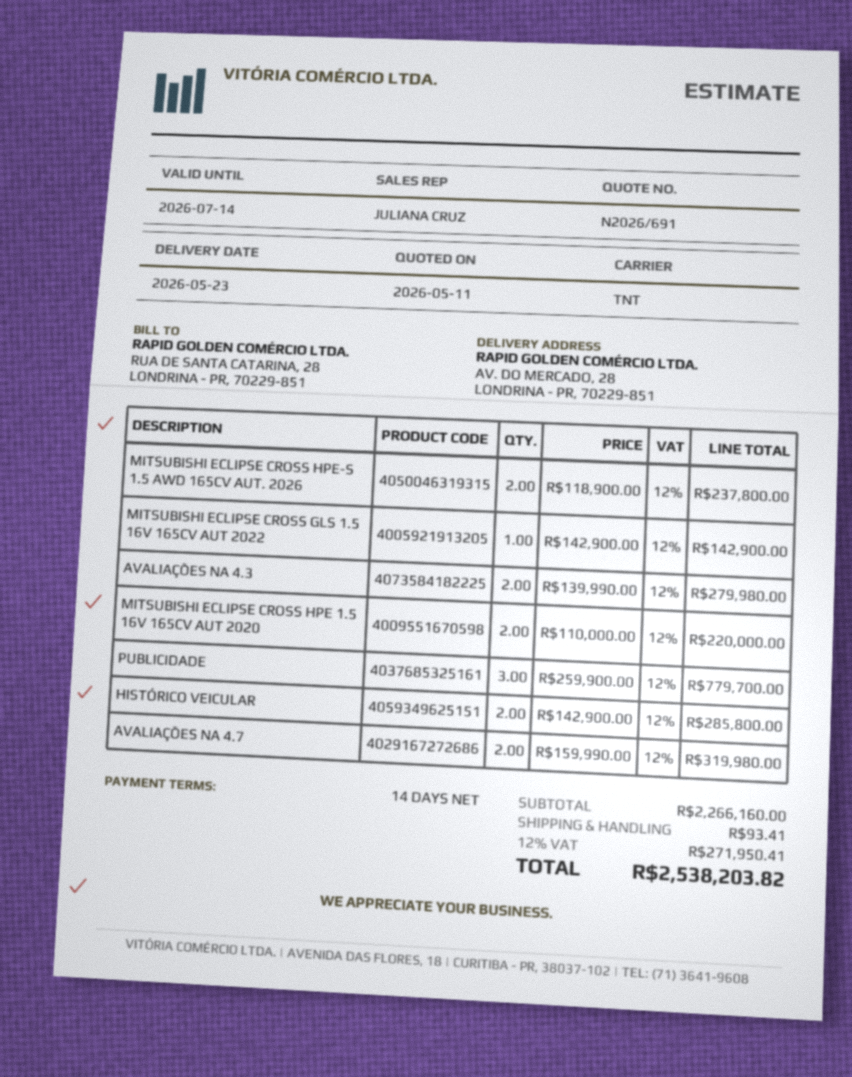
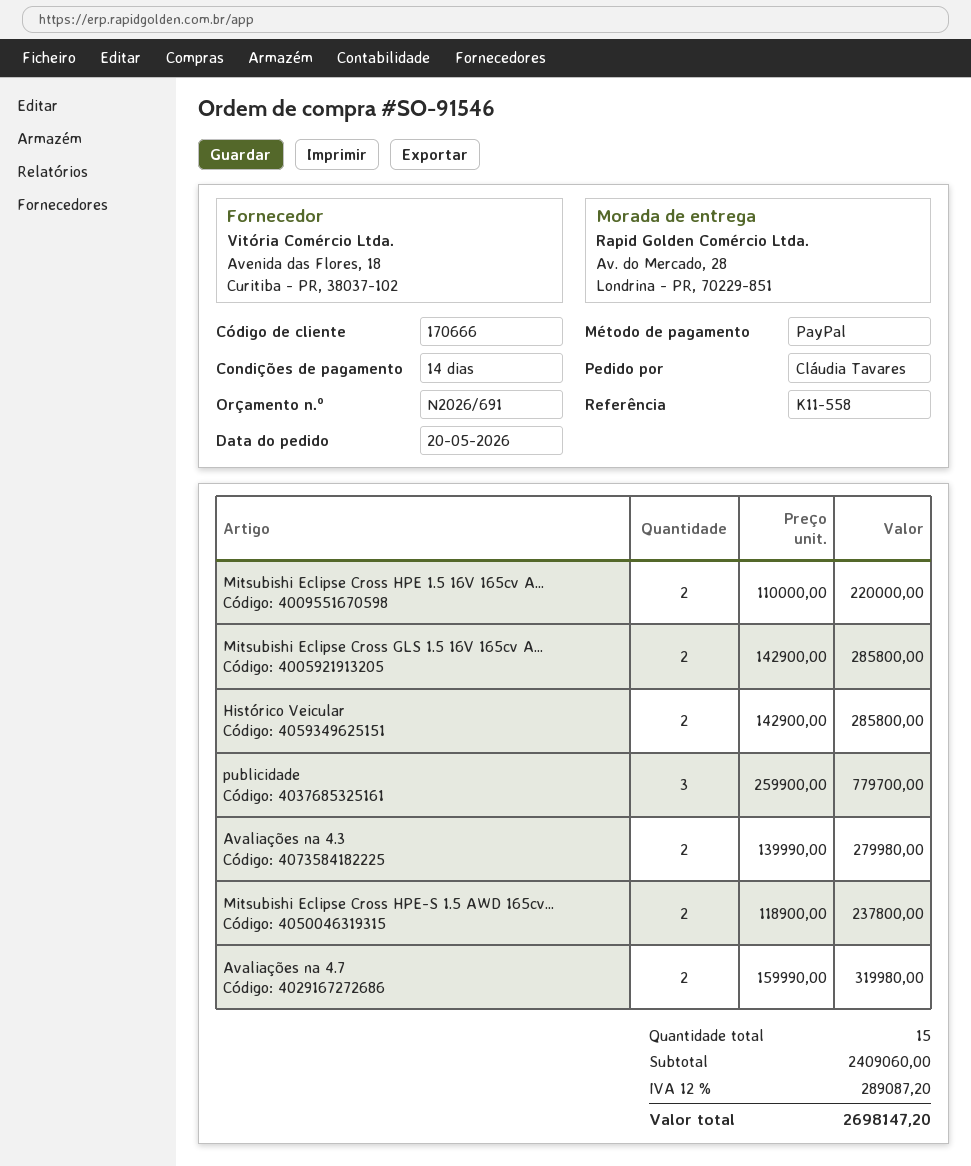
MITSUBISHI ECLIPSE CROSS GLS 1.5 16V 165CV AUT 2022: 1 x 142900.00 = 142900.00 -> 2 x 142900.00 = 285800.00
subtotal: 2266160.00 -> 2409060.00
shipping: 93.41 -> none
tax: 12% = 271950.41 -> 12% = 289087.20
total: 2538203.82 -> 2698147.20

